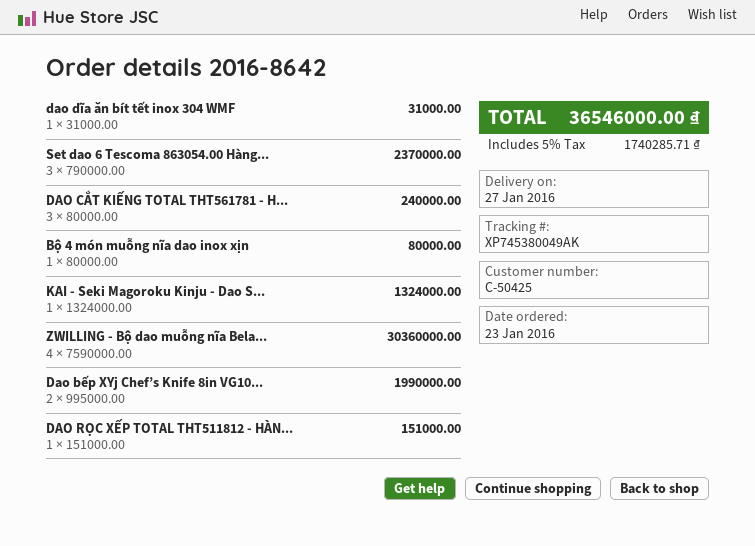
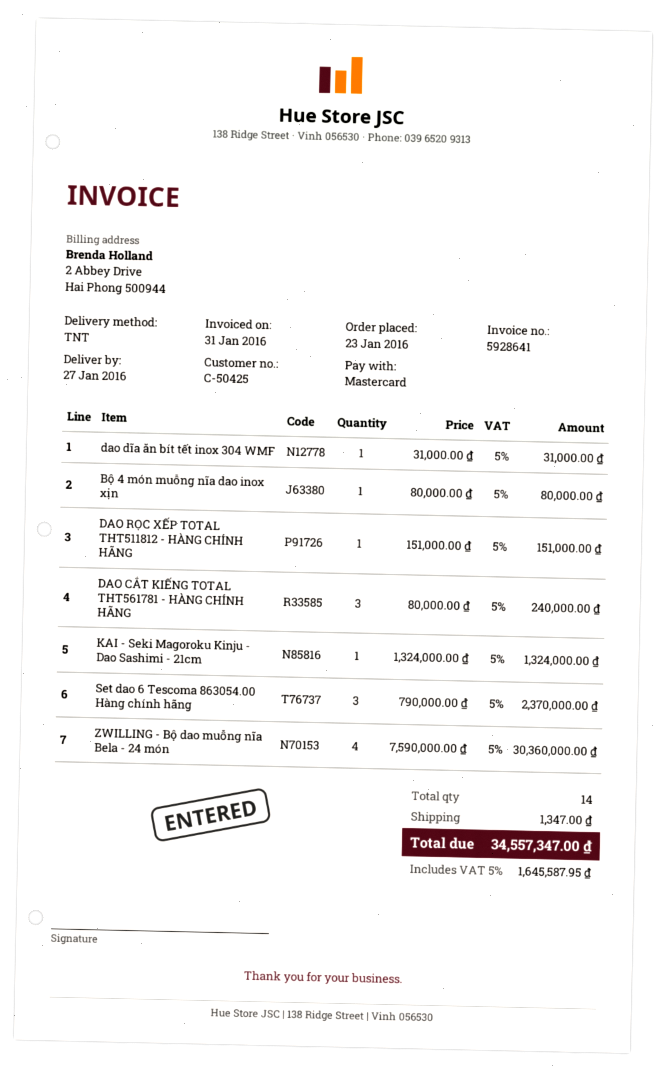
Dao bếp XYj Chef’s Knife 8in VG10...: 2 x 995000.00 = 1990000.00 -> none
shipping: none -> 1347.00
tax: 5% = 1740285.71 -> 5% = 1645587.95
total: 36546000.00 -> 34557347.00

